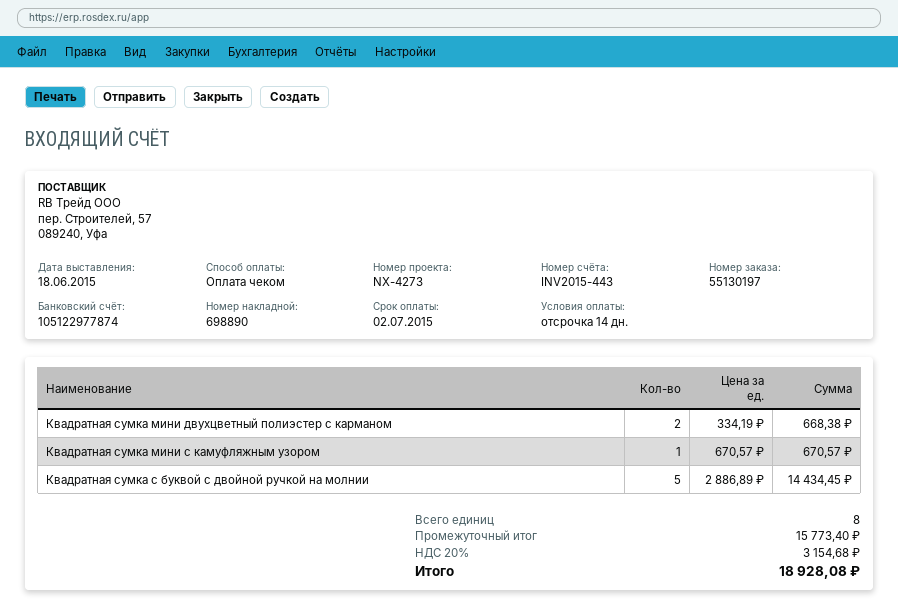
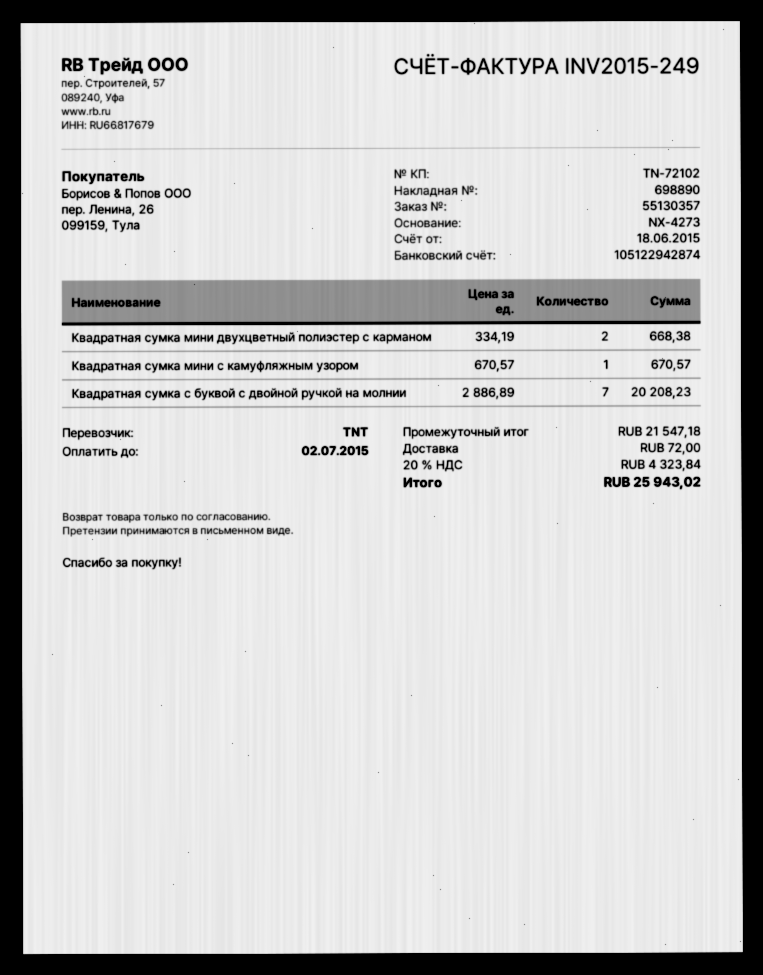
order number: 55130197 -> 55130357
invoice number: INV2015-443 -> INV2015-249
bank account: 105122977874 -> 105122942874
Квадратная сумка с буквой с двойной ручкой на молнии: 5 x 2886.89 = 14434.45 -> 7 x 2886.89 = 20208.23
subtotal: 15773.40 -> 21547.18
shipping: none -> 72.00
tax: 20% = 3154.68 -> 20% = 4323.84
total: 18928.08 -> 25943.02

